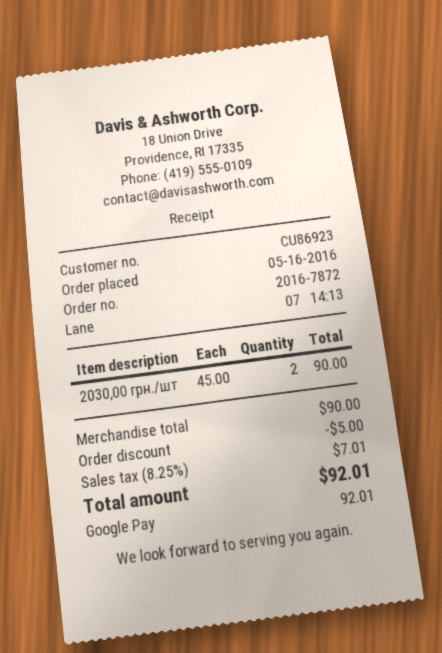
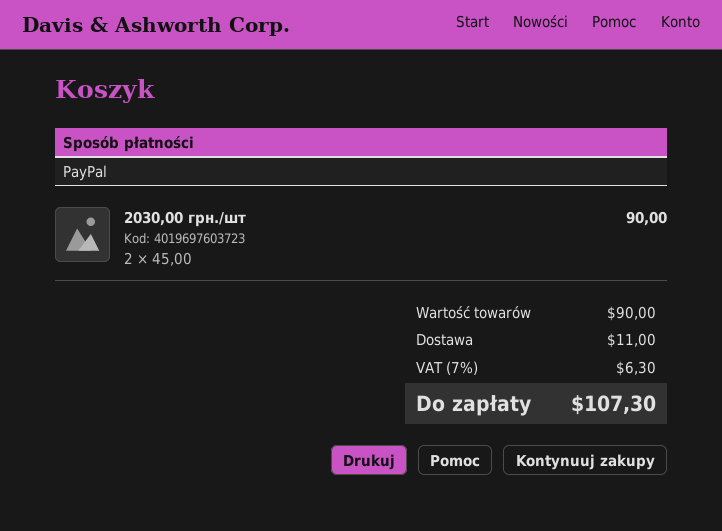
payment method: Google Pay -> PayPal
discount: 5.00 -> none
shipping: none -> 11.00
tax: 8.25% = 7.01 -> 7% = 6.30
total: 92.01 -> 107.30

